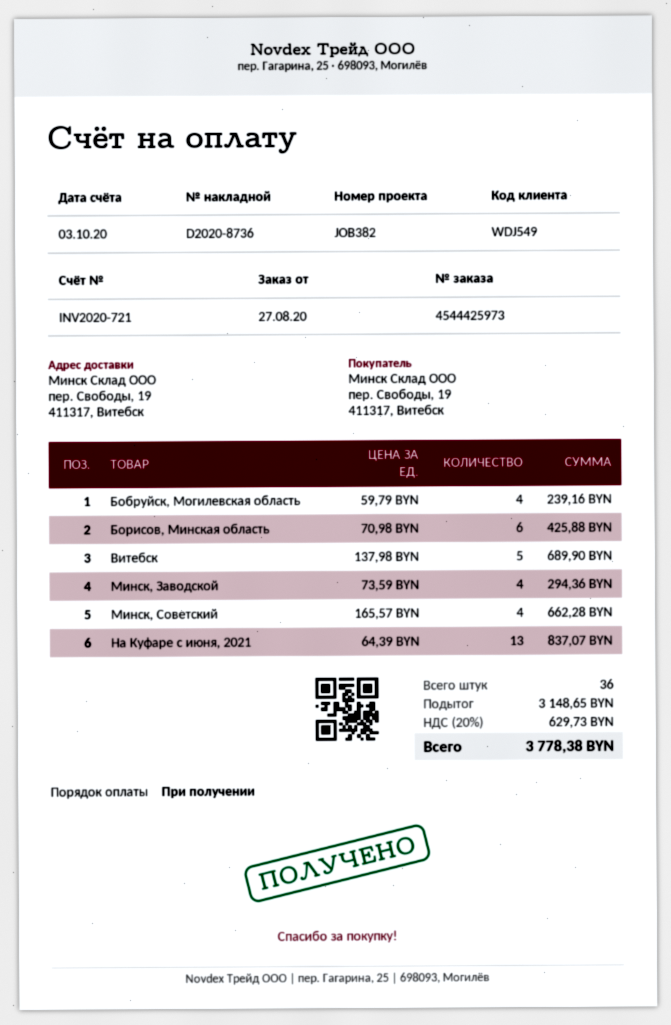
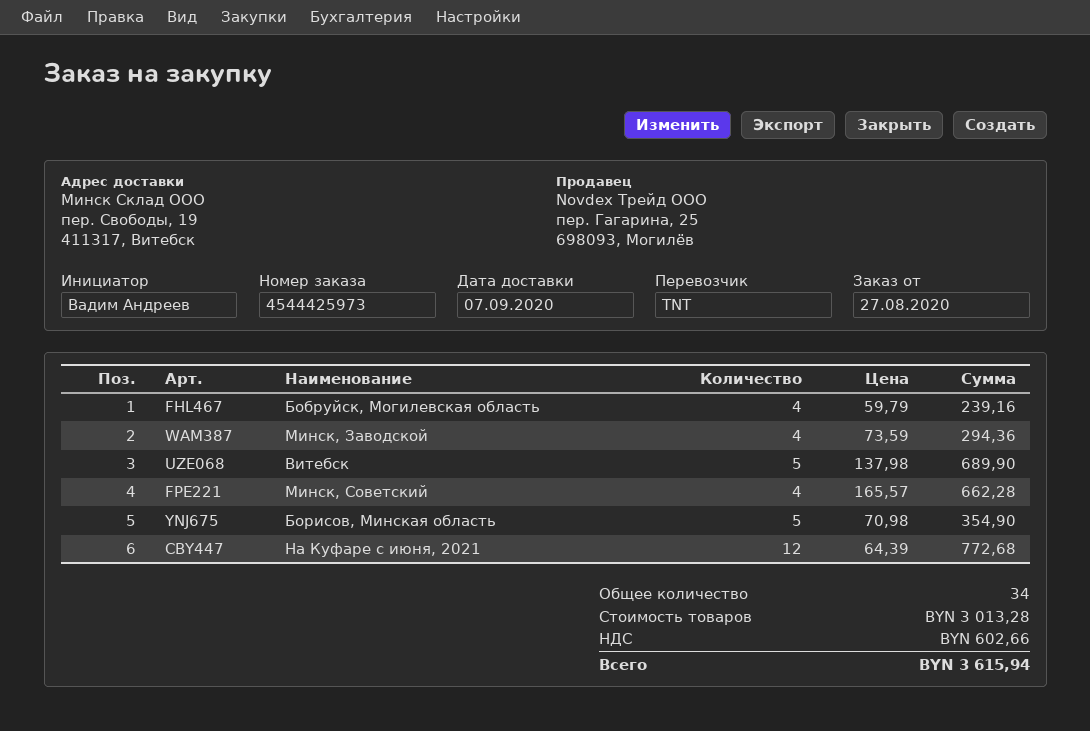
Борисов, Минская область: 6 x 70.98 = 425.88 -> 5 x 70.98 = 354.90
На Куфаре с июня, 2021: 13 x 64.39 = 837.07 -> 12 x 64.39 = 772.68
total quantity: 36 -> 34
subtotal: 3148.65 -> 3013.28
tax: 629.73 -> 602.66
total: 3778.38 -> 3615.94

